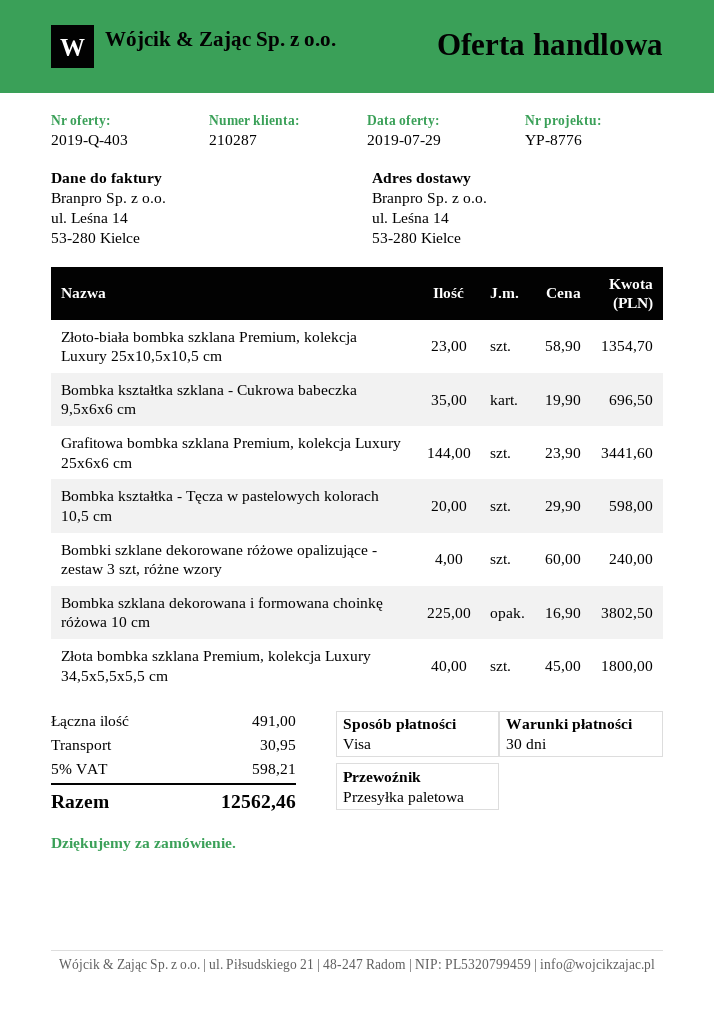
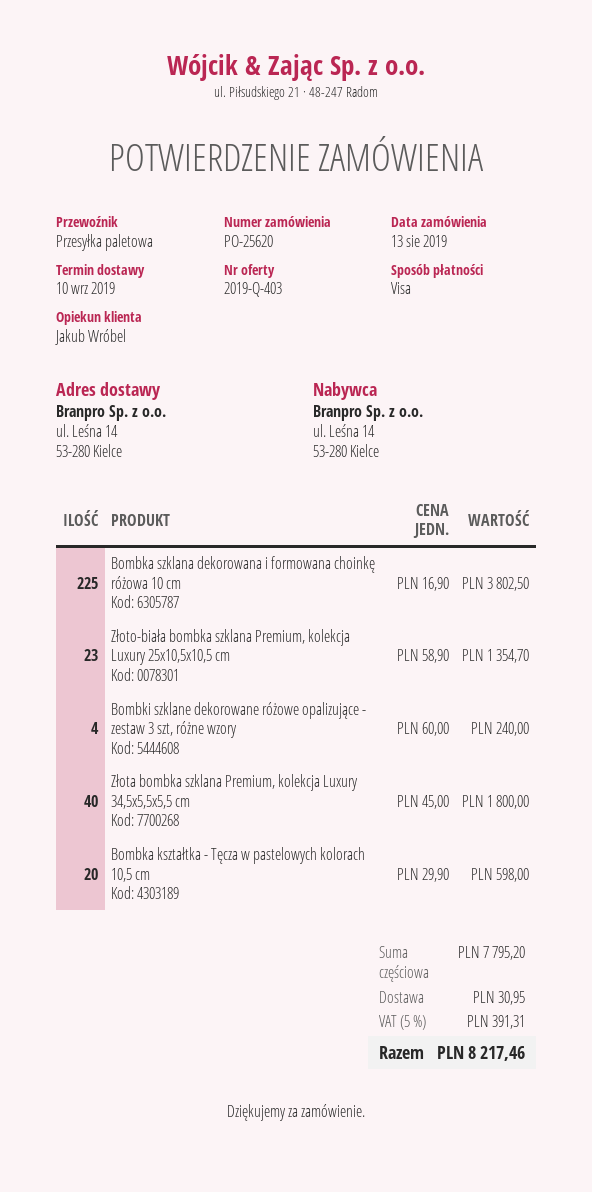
Bombka kształtka szklana - Cukrowa babeczka 9,5x6x6 cm: 35 x 19.90 = 696.50 -> none
Grafitowa bombka szklana Premium, kolekcja Luxury 25x6x6 cm: 144 x 23.90 = 3441.60 -> none
tax: 5% = 598.21 -> 5% = 391.31
total: 12562.46 -> 8217.46

